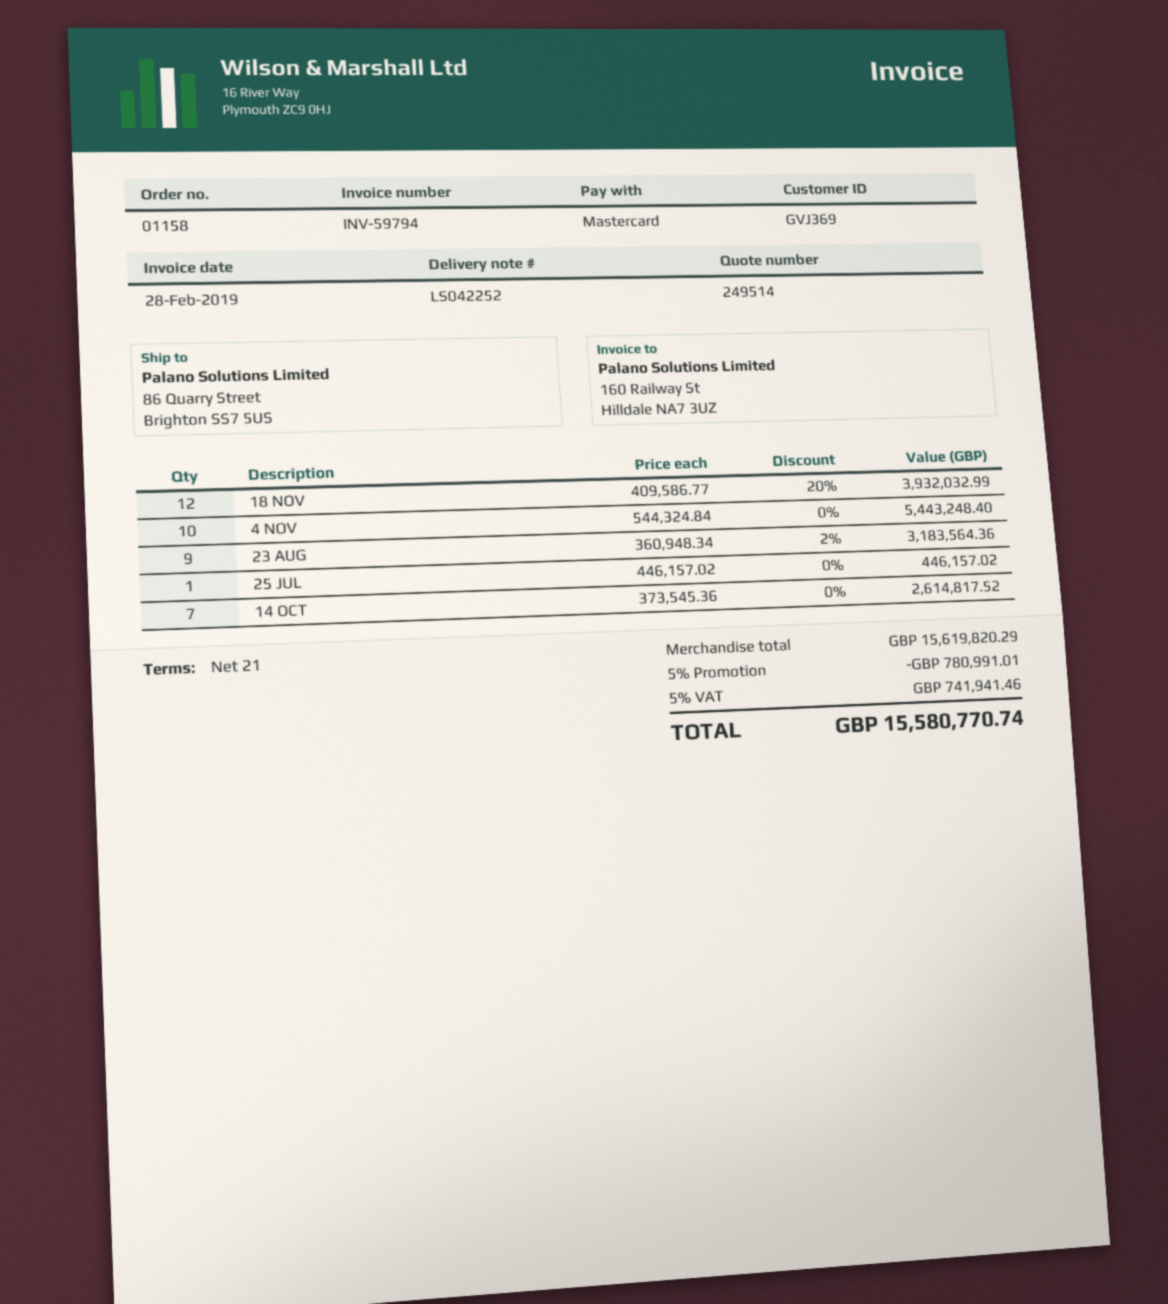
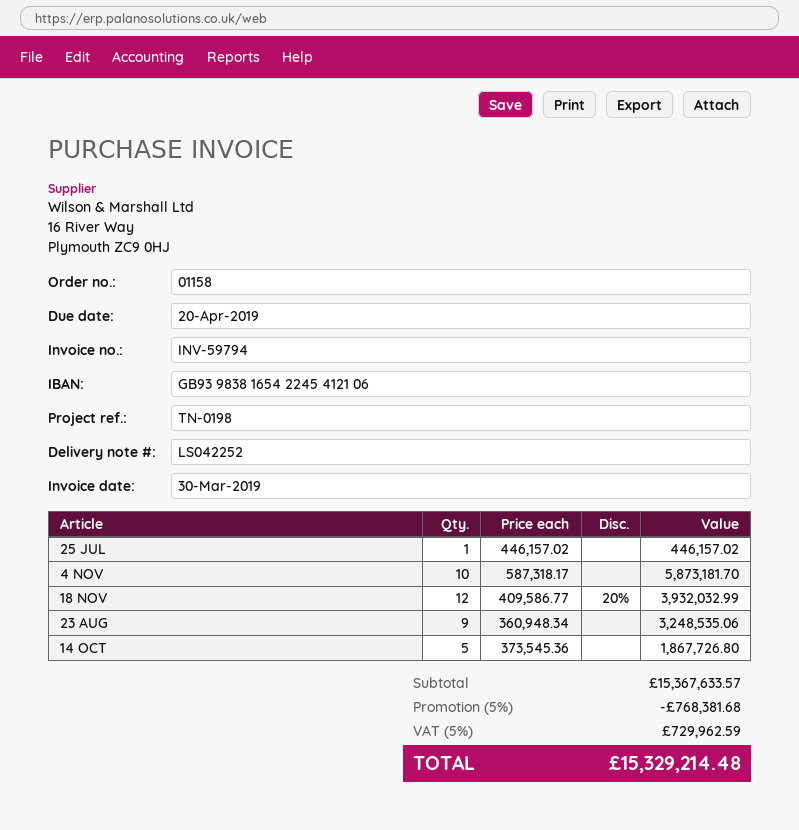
invoice date: 2019-02-28 -> 2019-03-30
4 NOV: 10 x 544324.84 = 5443248.40 -> 10 x 587318.17 = 5873181.70
23 AUG: 9 x 360948.34 - 2% = 3183564.36 -> 9 x 360948.34 = 3248535.06
14 OCT: 7 x 373545.36 = 2614817.52 -> 5 x 373545.36 = 1867726.80
subtotal: 15619820.29 -> 15367633.57
discount: 5% = 780991.01 -> 5% = 768381.68
tax: 5% = 741941.46 -> 5% = 729962.59
total: 15580770.74 -> 15329214.48

